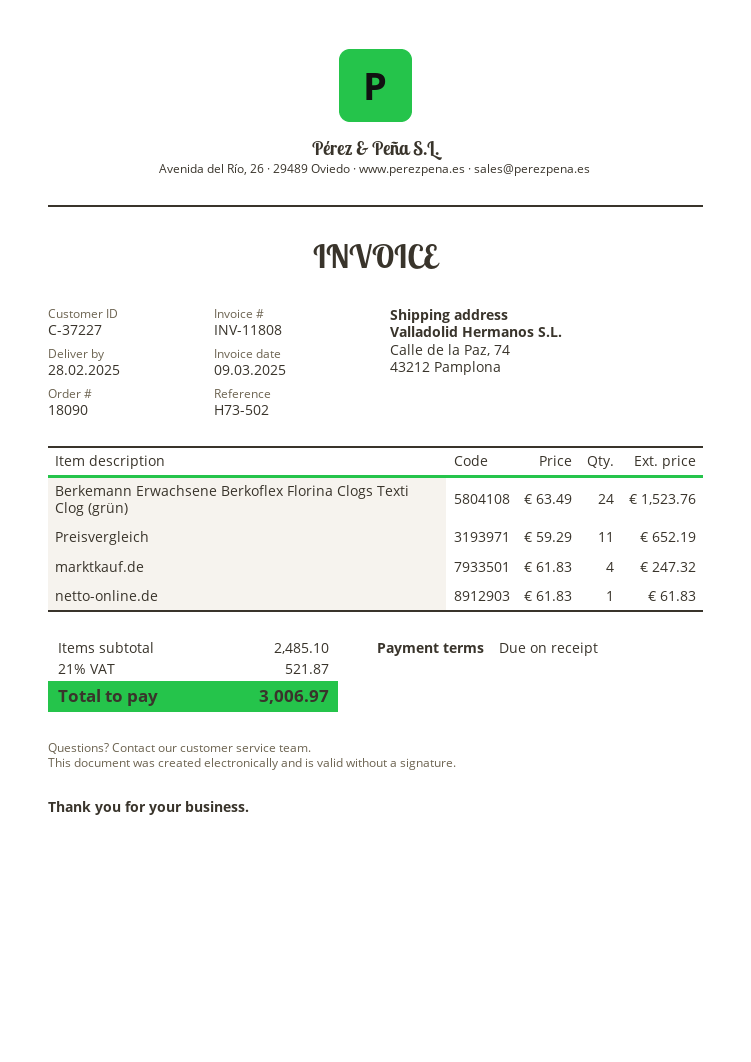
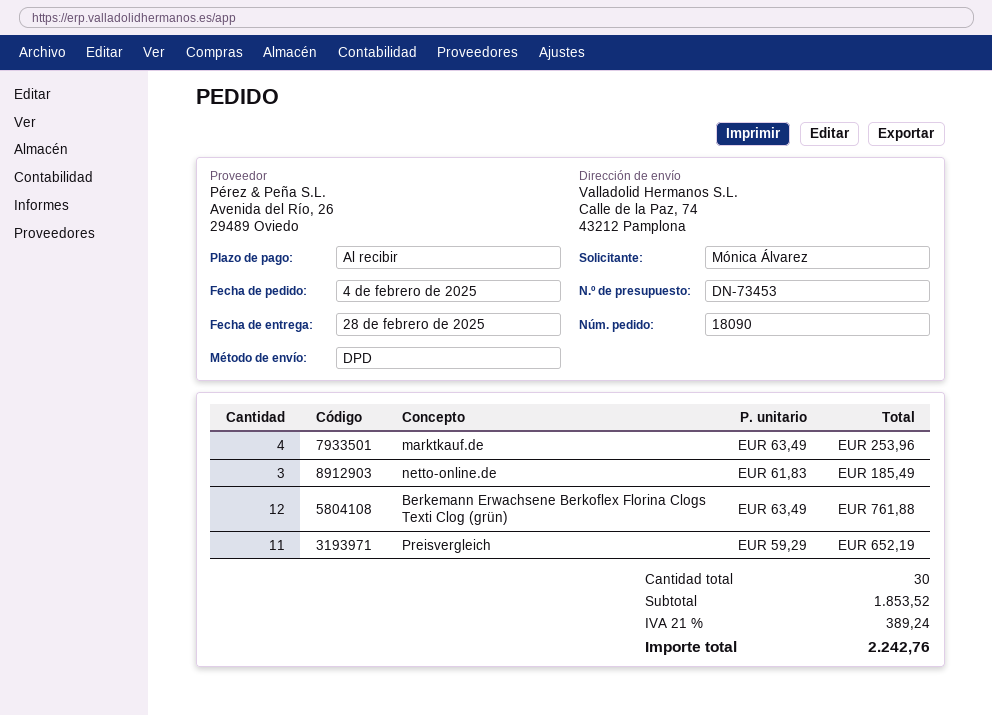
Berkemann Erwachsene Berkoflex Florina Clogs Texti Clog (grün): 24 x 63.49 = 1523.76 -> 12 x 63.49 = 761.88
marktkauf.de: 4 x 61.83 = 247.32 -> 4 x 63.49 = 253.96
netto-online.de: 1 x 61.83 = 61.83 -> 3 x 61.83 = 185.49
subtotal: 2485.10 -> 1853.52
tax: 21% = 521.87 -> 21% = 389.24
total: 3006.97 -> 2242.76

